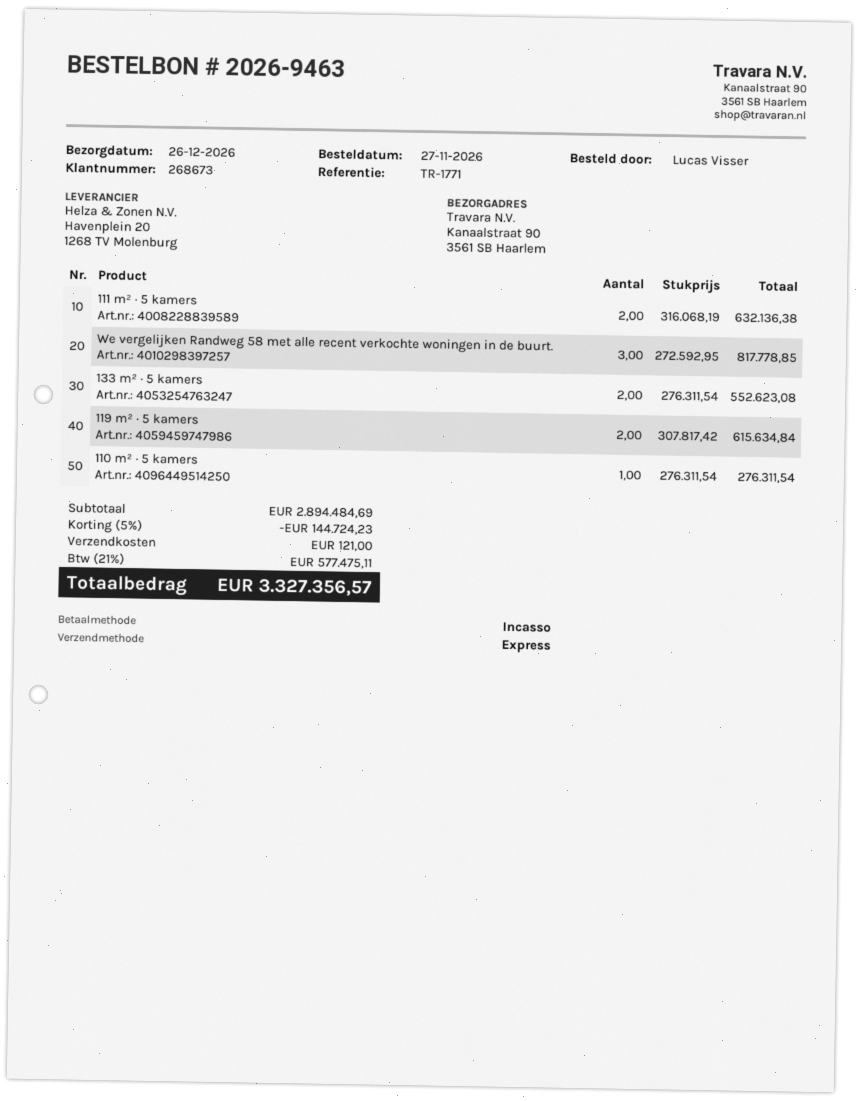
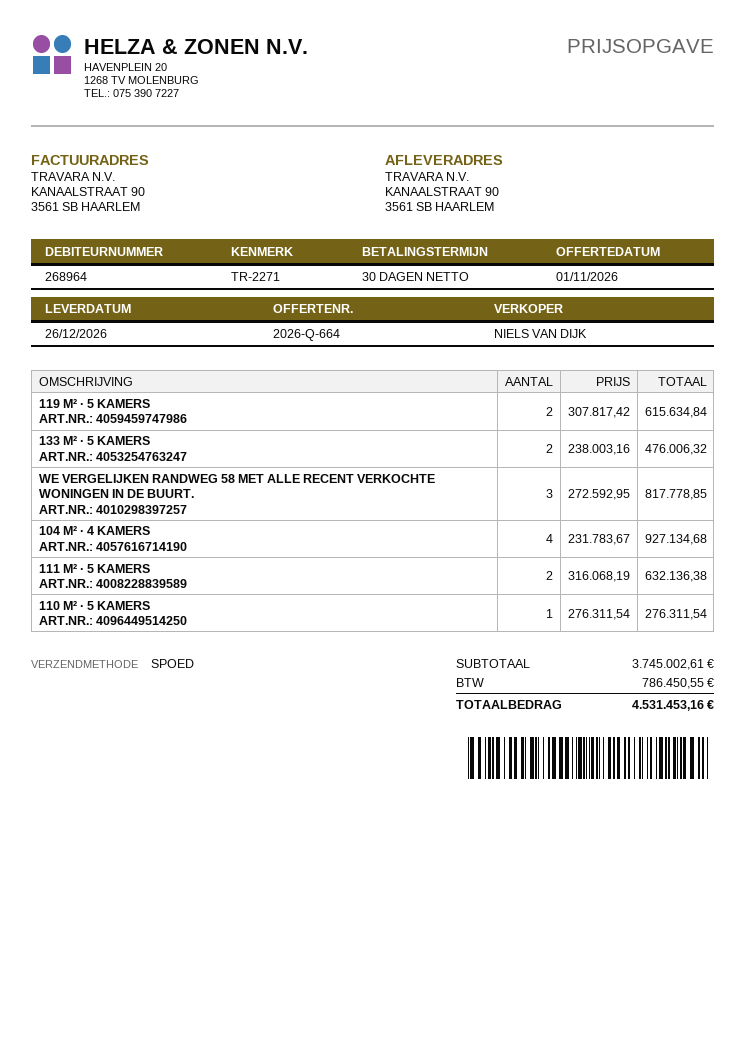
customer number: 268673 -> 268964
reference: TR-1771 -> TR-2271
133 m² · 5 kamers: 2 x 276311.54 = 552623.08 -> 2 x 238003.16 = 476006.32
104 M² · 4 KAMERS: none -> 4 x 231783.67 = 927134.68
subtotal: 2894484.69 -> 3745002.61
discount: 5% = 144724.23 -> none
shipping: 121.00 -> none
tax: 577475.11 -> 786450.55
total: 3327356.57 -> 4531453.16

